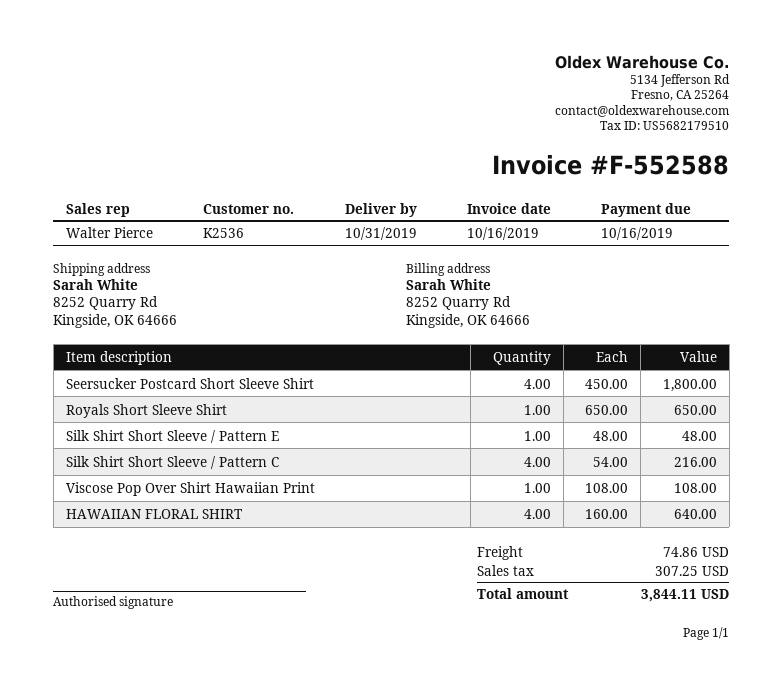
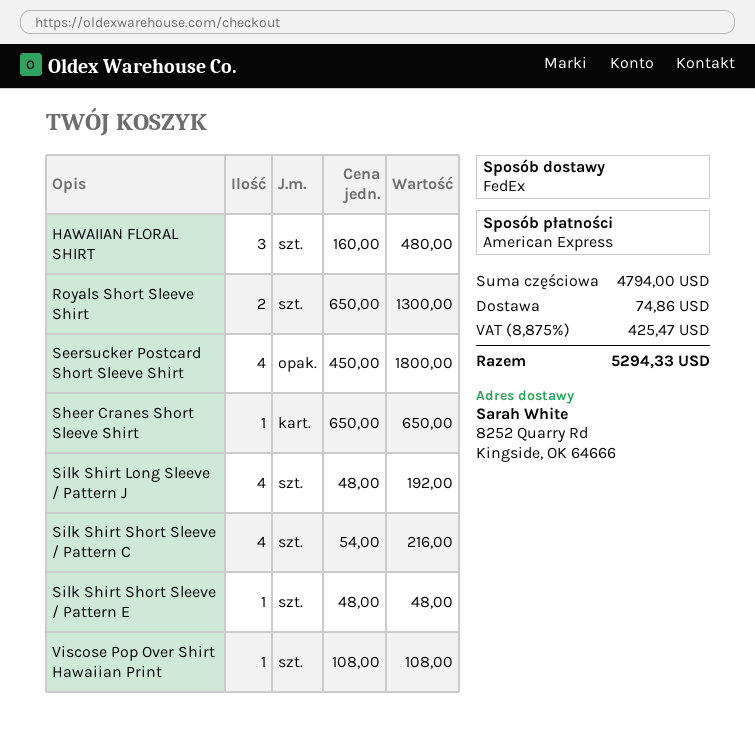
Royals Short Sleeve Shirt: 1 x 650.00 = 650.00 -> 2 x 650.00 = 1300.00
HAWAIIAN FLORAL SHIRT: 4 x 160.00 = 640.00 -> 3 x 160.00 = 480.00
Sheer Cranes Short Sleeve Shirt: none -> 1 x 650.00 = 650.00
Silk Shirt Long Sleeve / Pattern J: none -> 4 x 48.00 = 192.00
tax: 307.25 -> 425.47
total: 3844.11 -> 5294.33

